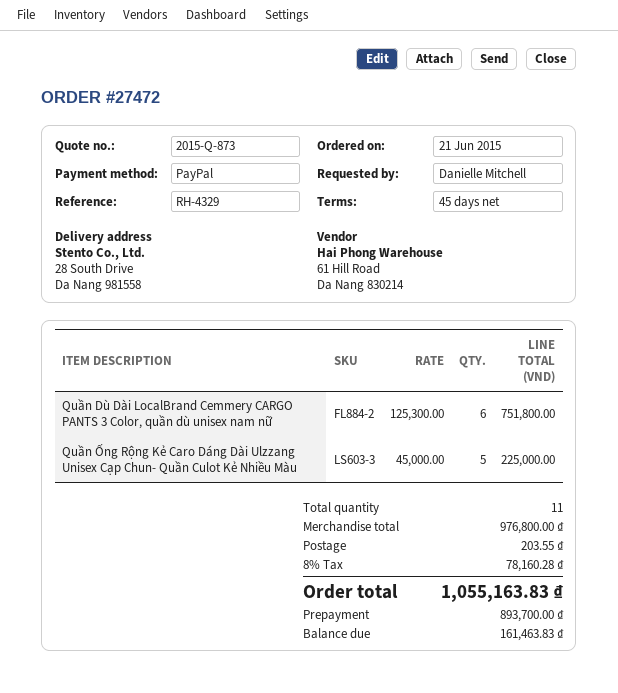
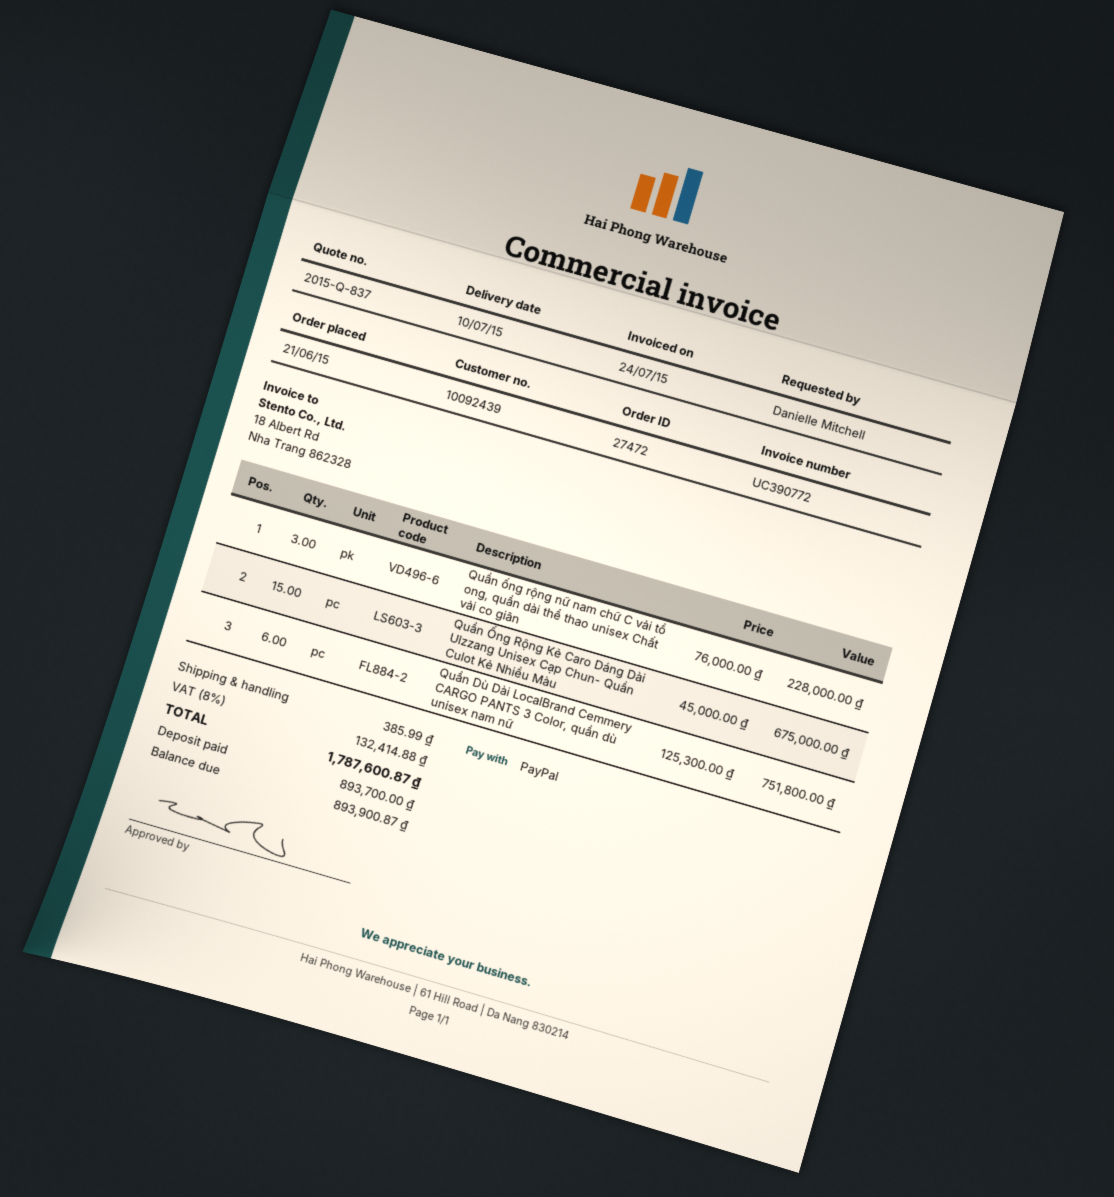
quote number: 2015-Q-873 -> 2015-Q-837
Quần Ống Rộng Kẻ Caro Dáng Dài Ulzzang Unisex Cạp Chun- Quần Culot Kẻ Nhiều Màu: 5 x 45000.00 = 225000.00 -> 15 x 45000.00 = 675000.00
Quần ống rộng nữ nam chữ C vải tổ ong, quần dài thể thao unisex Chất vải co giãn: none -> 3 x 76000.00 = 228000.00
shipping: 203.55 -> 385.99
tax: 8% = 78160.28 -> 8% = 132414.88
total: 1055163.83 -> 1787600.87
balance: 161463.83 -> 893900.87

